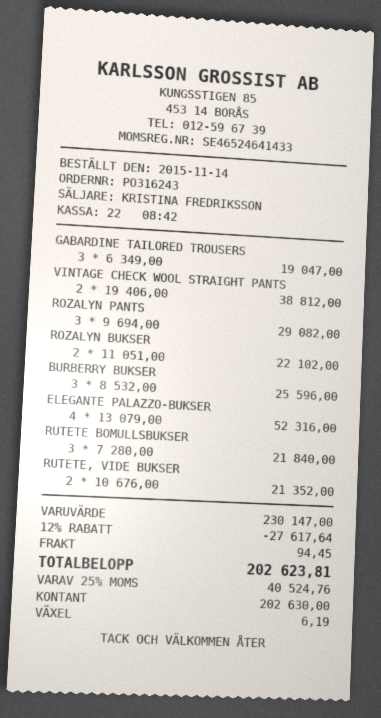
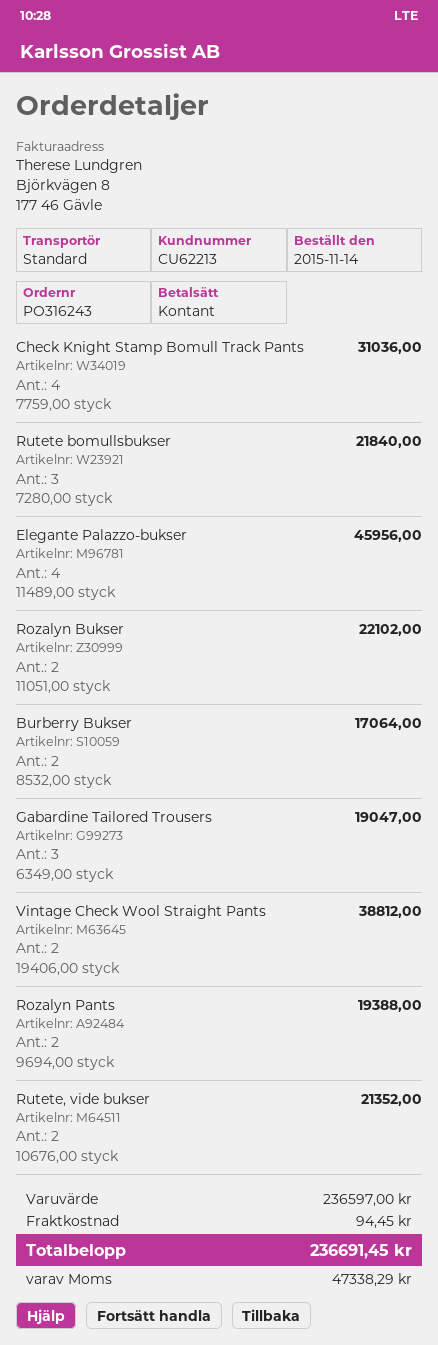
ROZALYN PANTS: 3 x 9694.00 = 29082.00 -> 2 x 9694.00 = 19388.00
BURBERRY BUKSER: 3 x 8532.00 = 25596.00 -> 2 x 8532.00 = 17064.00
ELEGANTE PALAZZO-BUKSER: 4 x 13079.00 = 52316.00 -> 4 x 11489.00 = 45956.00
Check Knight Stamp Bomull Track Pants: none -> 4 x 7759.00 = 31036.00
subtotal: 230147.00 -> 236597.00
discount: 12% = 27617.64 -> none
tax: 40524.76 -> 47338.29
total: 202623.81 -> 236691.45

